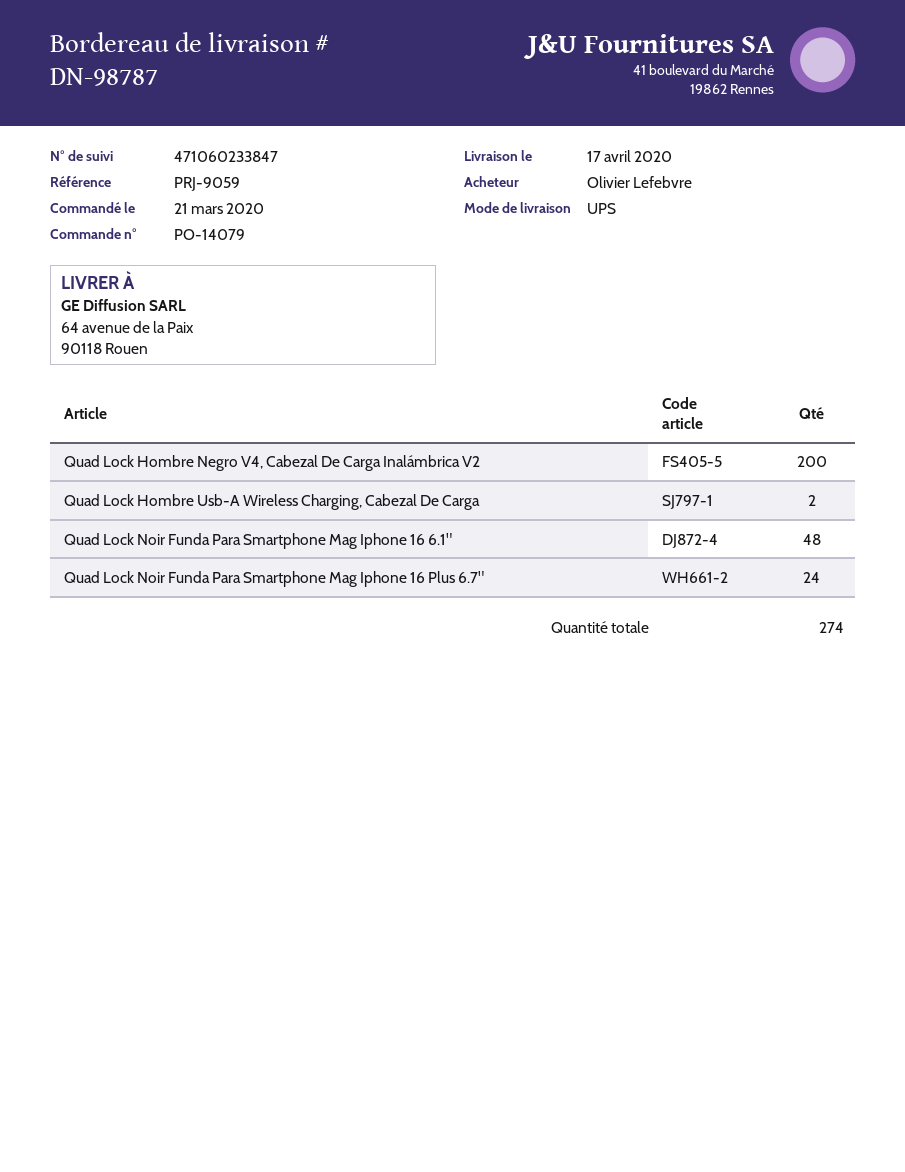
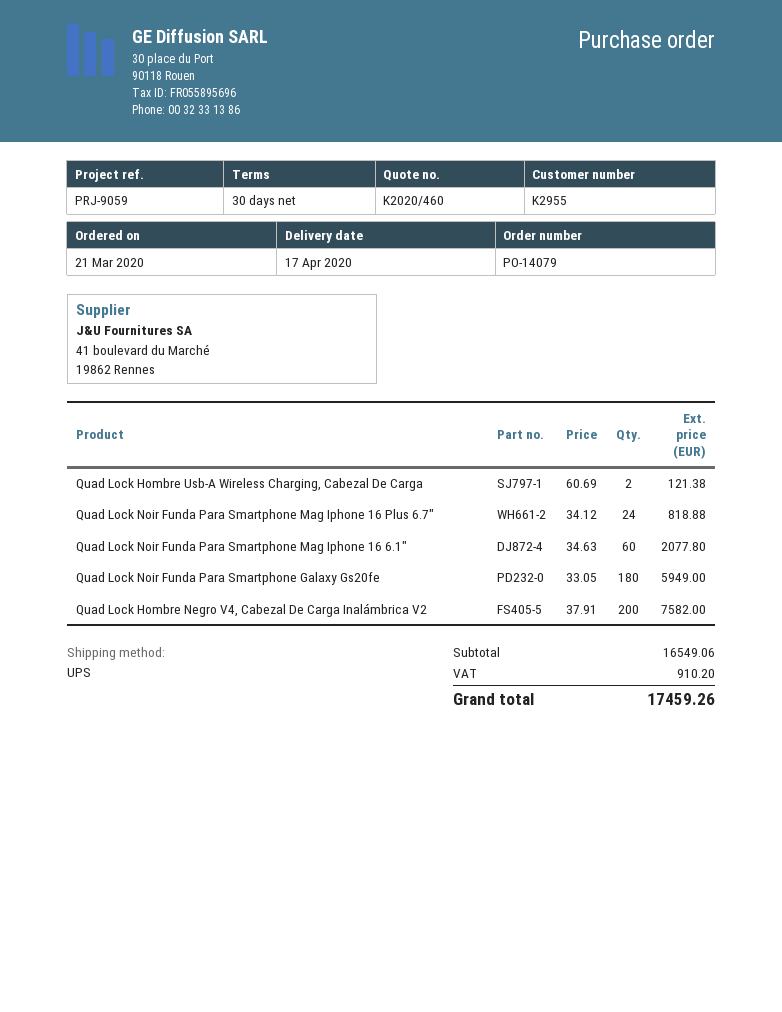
Quad Lock Noir Funda Para Smartphone Mag Iphone 16 6.1": 48 -> 60
Quad Lock Noir Funda Para Smartphone Galaxy Gs20fe: none -> 180

